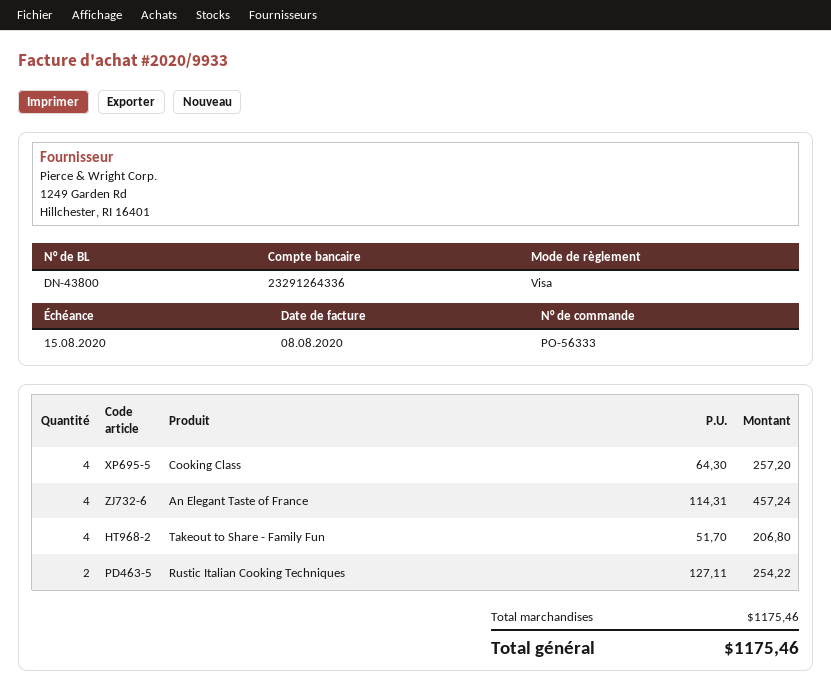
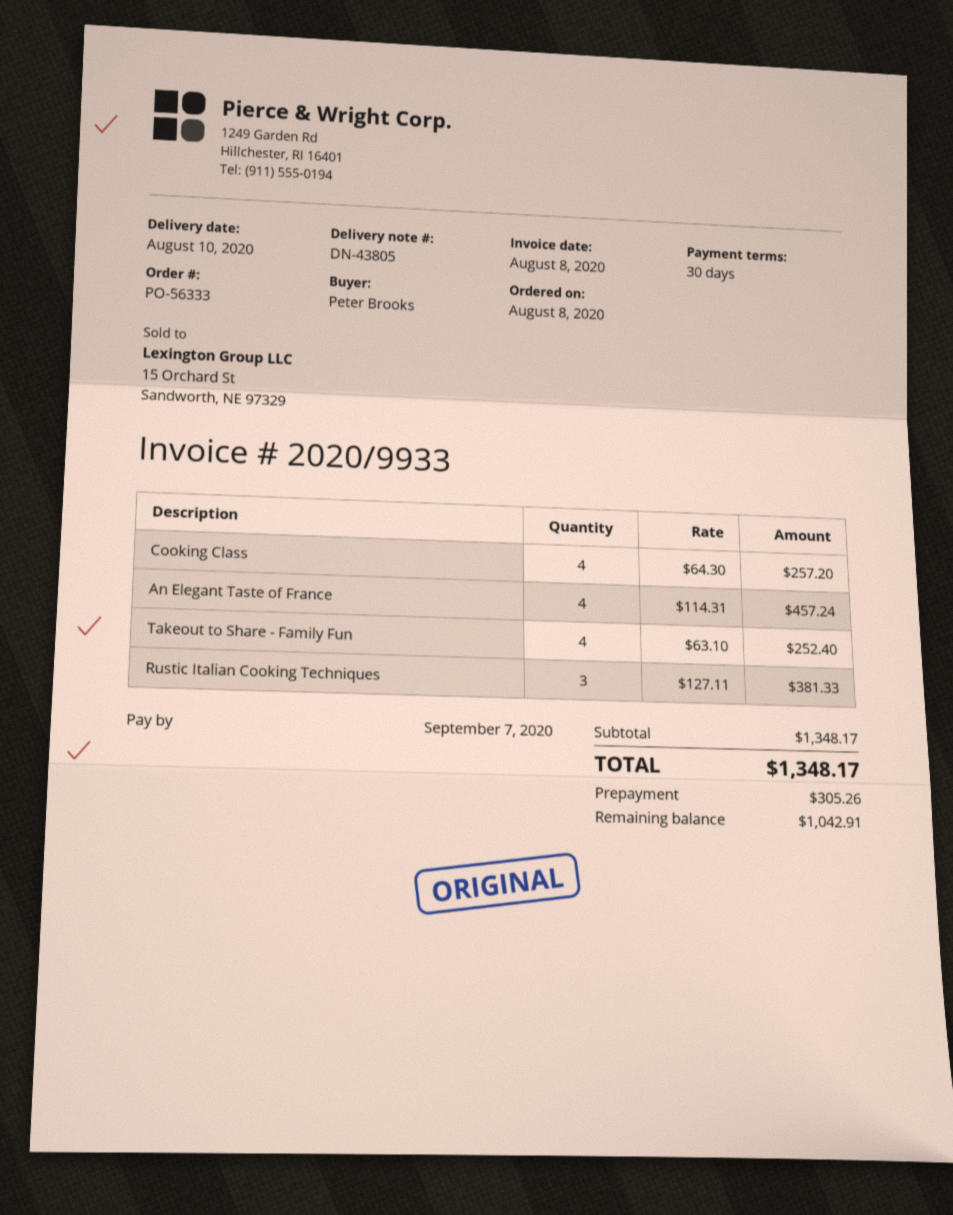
delivery note number: DN-43800 -> DN-43805
due date: 2020-08-15 -> 2020-09-07
Takeout to Share - Family Fun: 4 x 51.70 = 206.80 -> 4 x 63.10 = 252.40
Rustic Italian Cooking Techniques: 2 x 127.11 = 254.22 -> 3 x 127.11 = 381.33
subtotal: 1175.46 -> 1348.17
total: 1175.46 -> 1348.17

